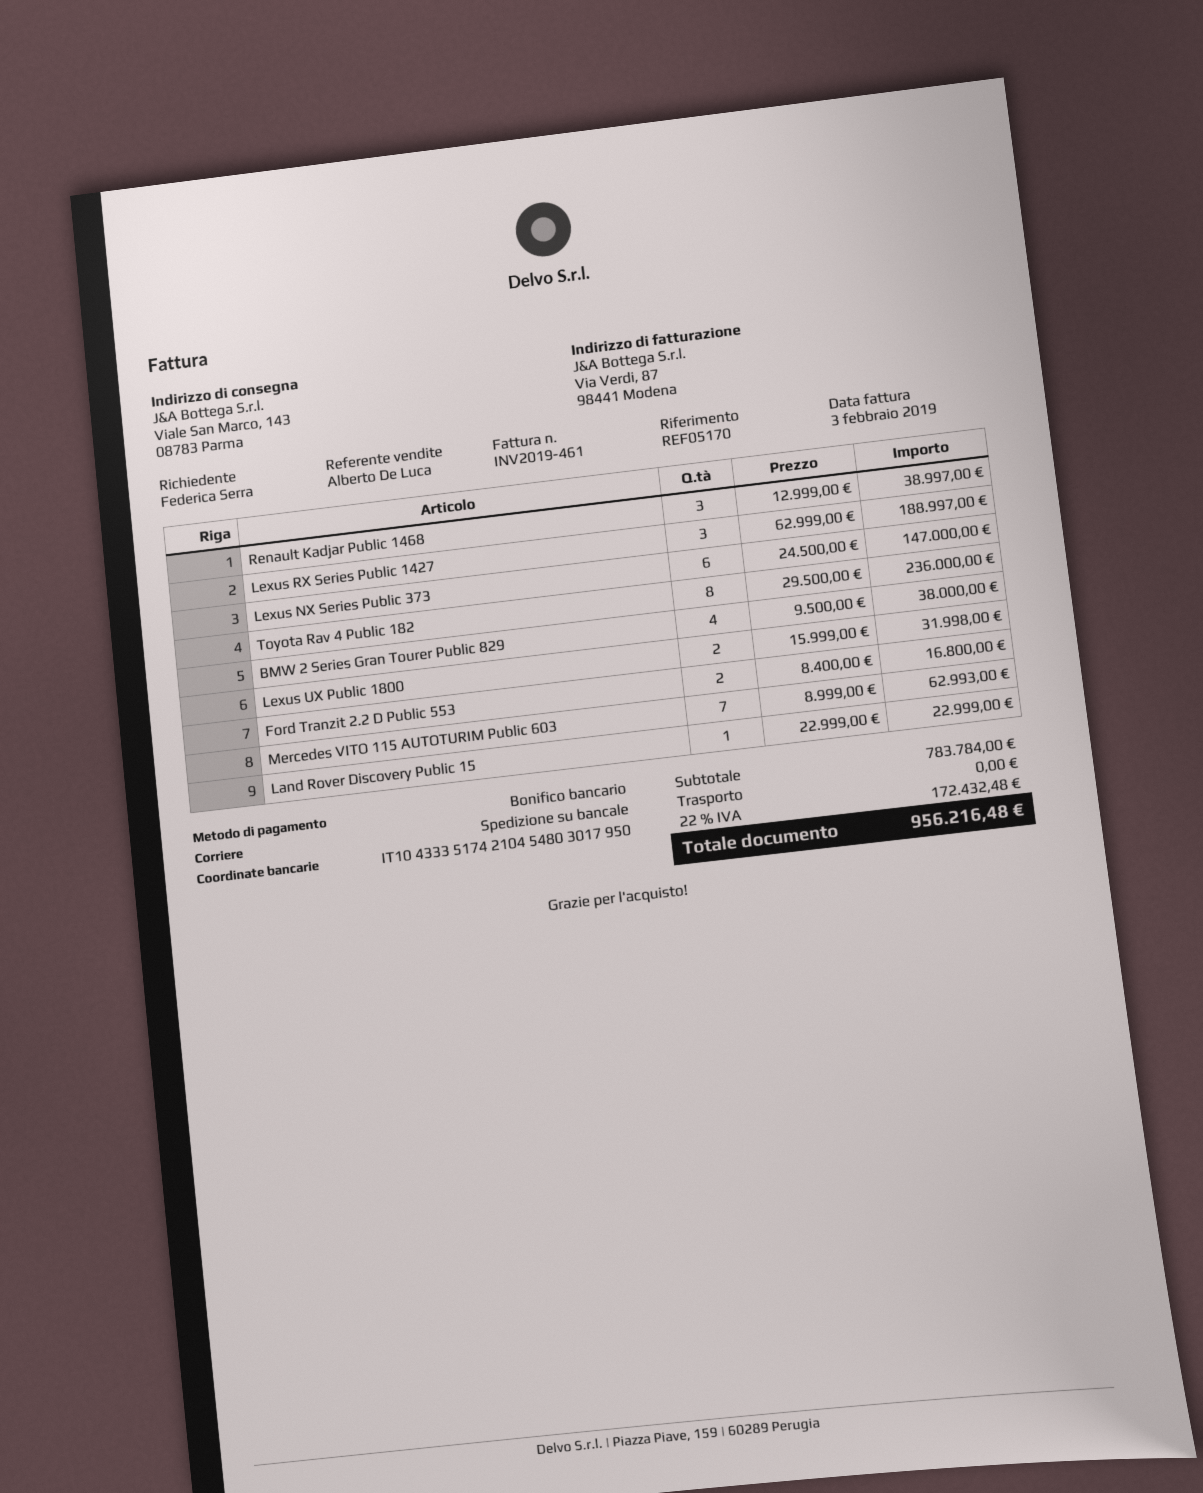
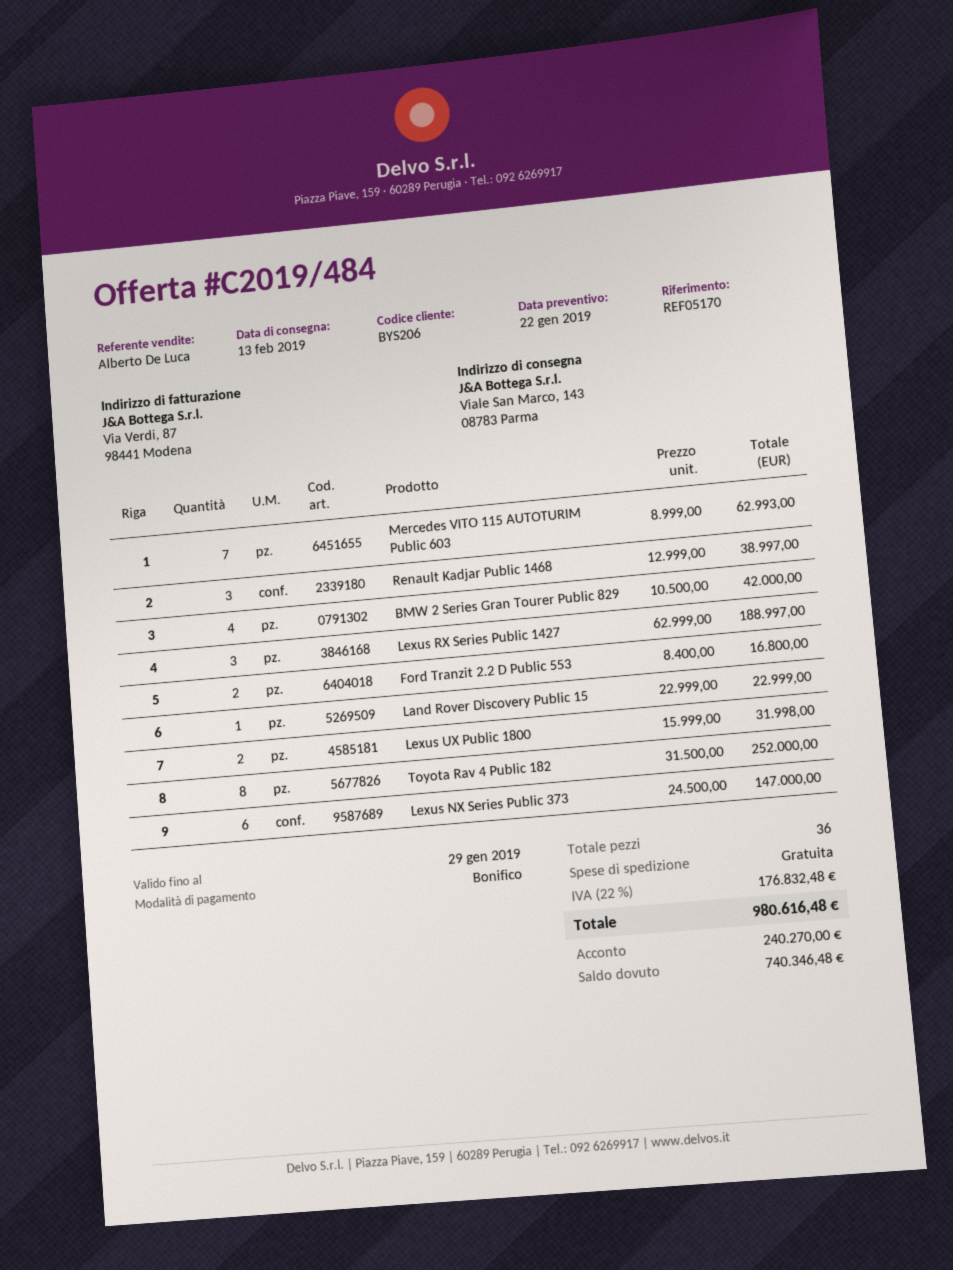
Toyota Rav 4 Public 182: 8 x 29500.00 = 236000.00 -> 8 x 31500.00 = 252000.00
BMW 2 Series Gran Tourer Public 829: 4 x 9500.00 = 38000.00 -> 4 x 10500.00 = 42000.00
tax: 22% = 172432.48 -> 22% = 176832.48
total: 956216.48 -> 980616.48

